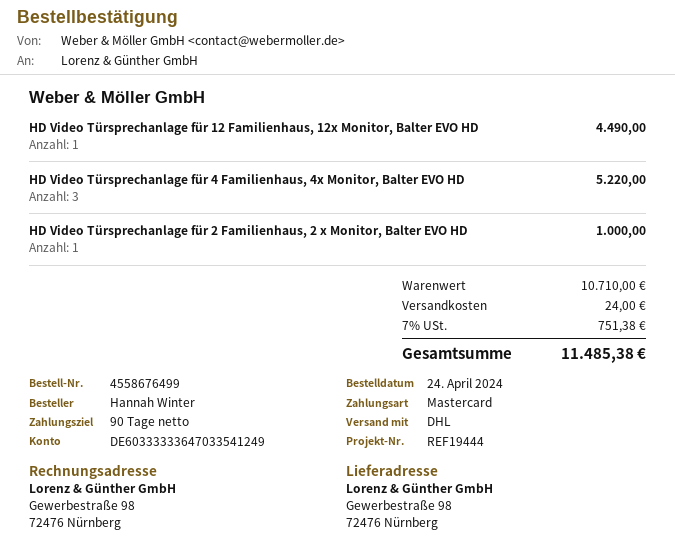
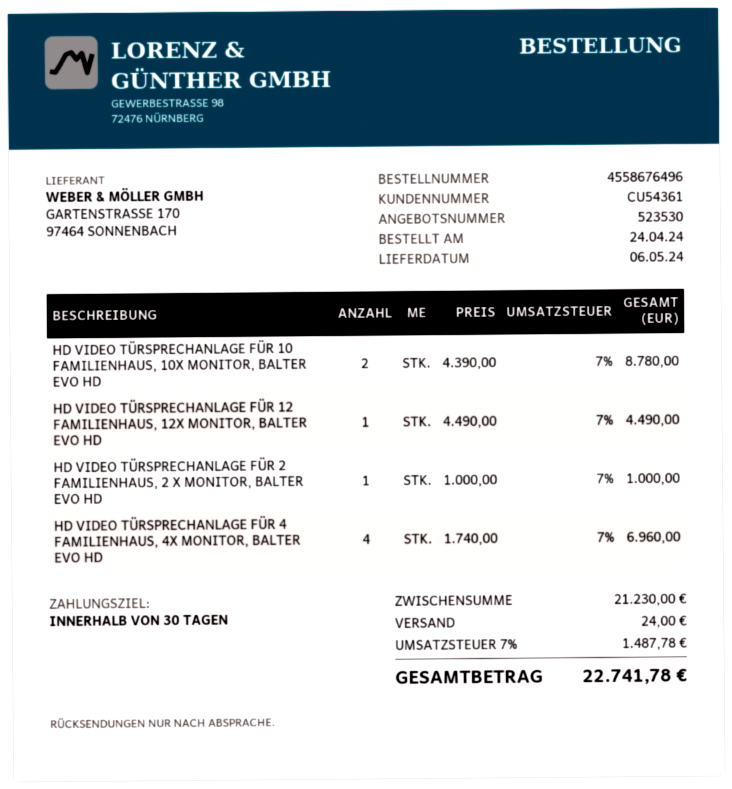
order number: 4558676499 -> 4558676496
payment terms: 90 days -> 30 days
HD Video Türsprechanlage für 4 Familienhaus, 4x Monitor, Balter EVO HD: 3 for 5220.00 -> 4 for 6960.00
HD VIDEO TÜRSPRECHANLAGE FÜR 10 FAMILIENHAUS, 10X MONITOR, BALTER EVO HD: none -> 2 for 8780.00
subtotal: 10710.00 -> 21230.00
tax: 7% = 751.38 -> 7% = 1487.78
total: 11485.38 -> 22741.78

